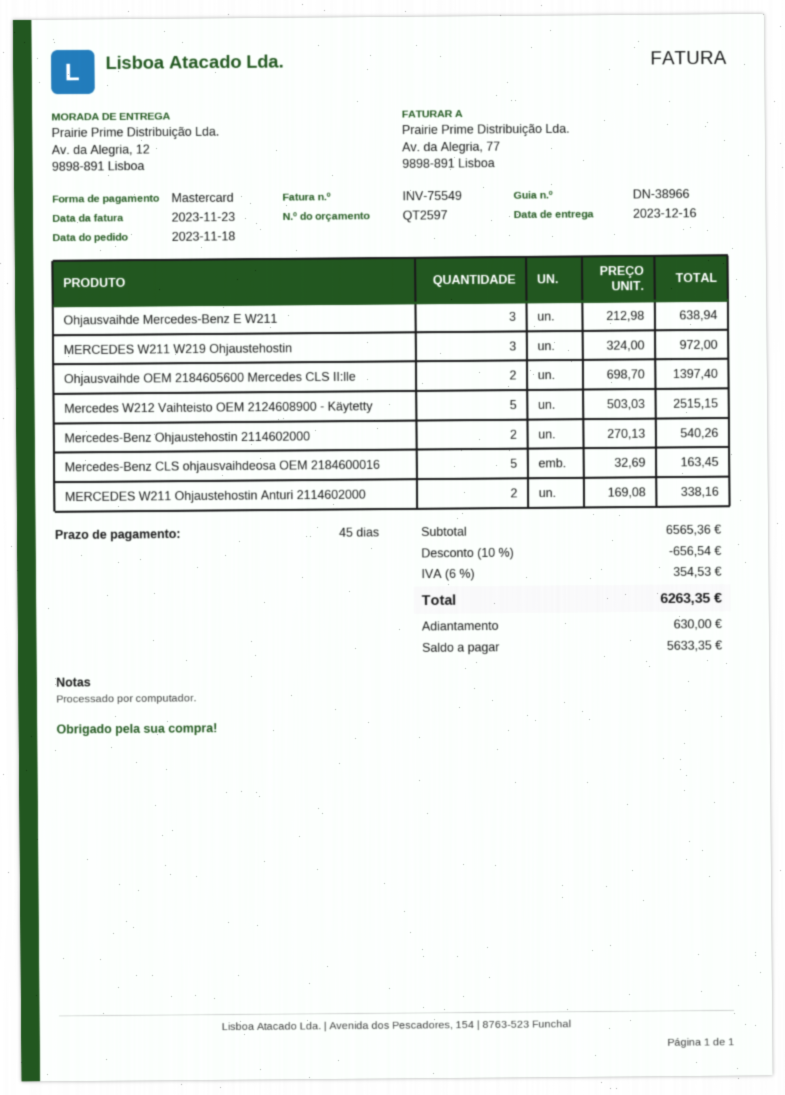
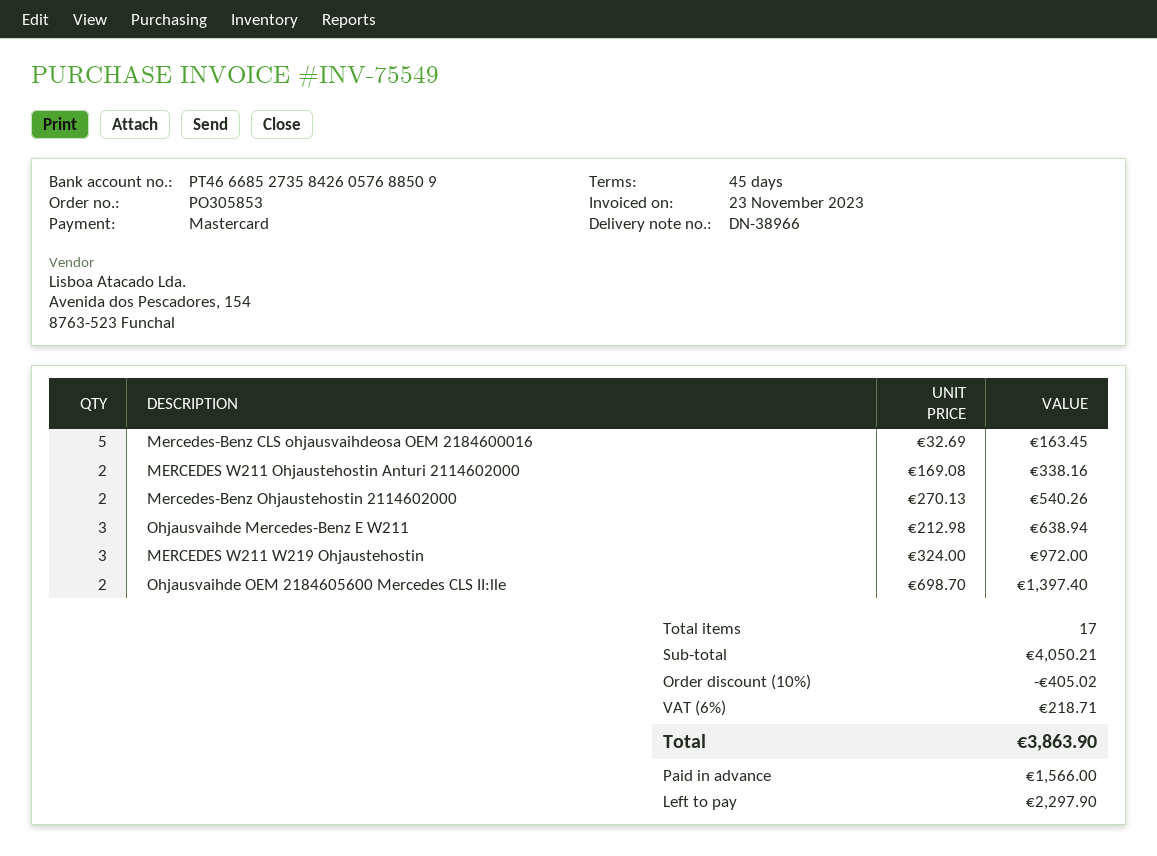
Mercedes W212 Vaihteisto OEM 2124608900 - Käytetty: 5 x 503.03 = 2515.15 -> none
subtotal: 6565.36 -> 4050.21
discount: 10% = 656.54 -> 10% = 405.02
tax: 6% = 354.53 -> 6% = 218.71
total: 6263.35 -> 3863.90
deposit: 630.00 -> 1566.00
balance: 5633.35 -> 2297.90

